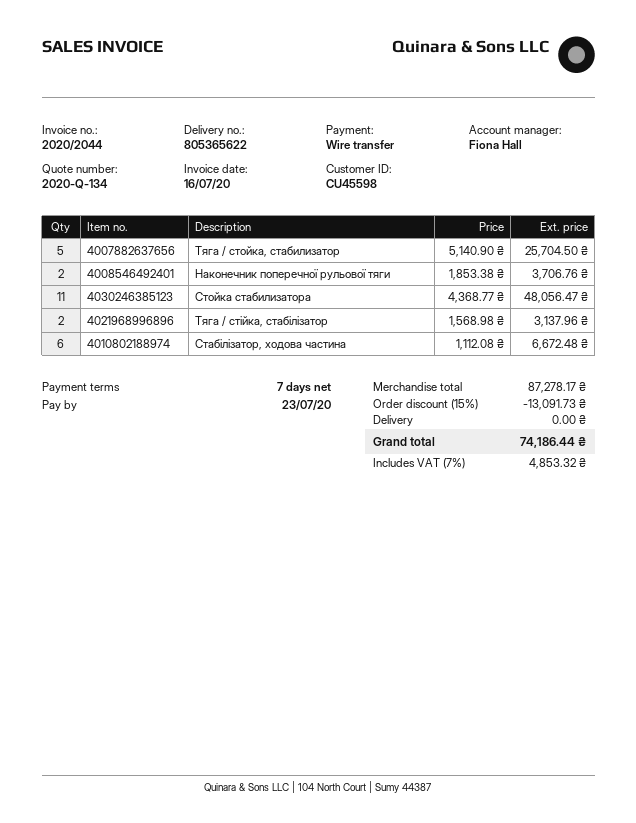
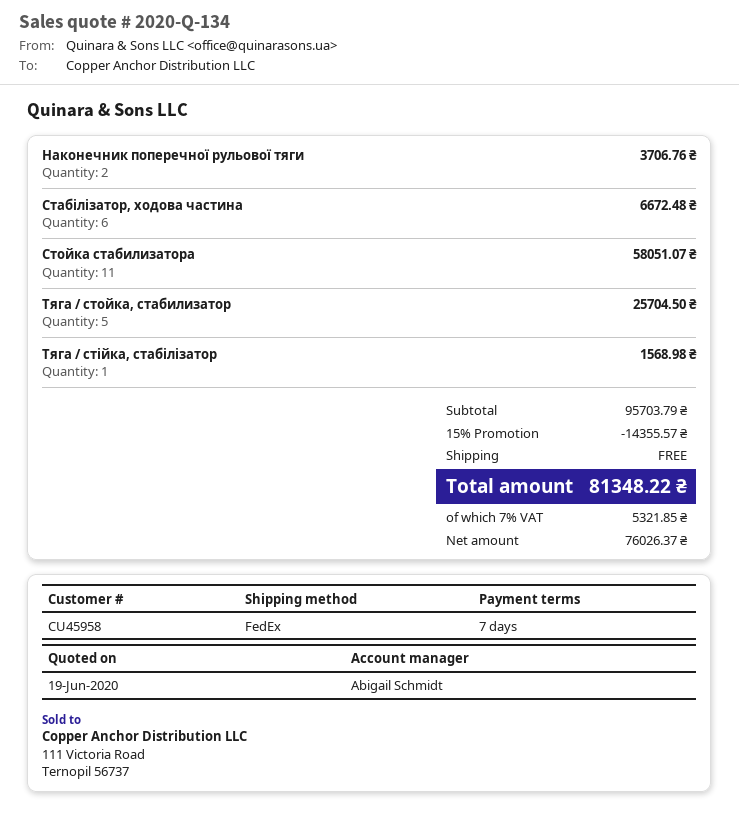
customer number: CU45598 -> CU45958
sales rep: Fiona Hall -> Abigail Schmidt
Стойка стабилизатора: 11 for 48056.47 -> 11 for 58051.07
Тяга / стійка, стабілізатор: 2 for 3137.96 -> 1 for 1568.98
subtotal: 87278.17 -> 95703.79
discount: 15% = 13091.73 -> 15% = 14355.57
tax: 7% = 4853.32 -> 7% = 5321.85
total: 74186.44 -> 81348.22

